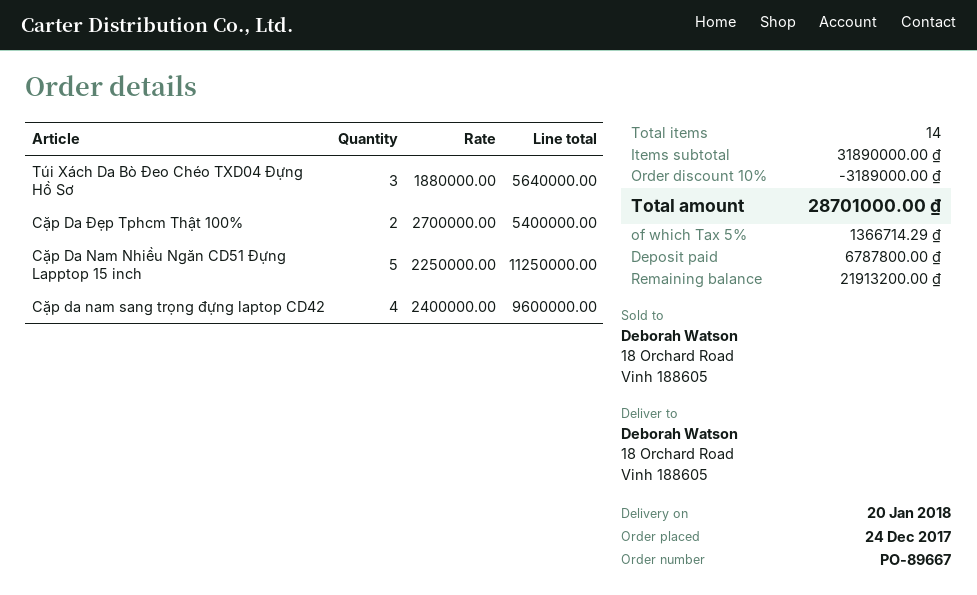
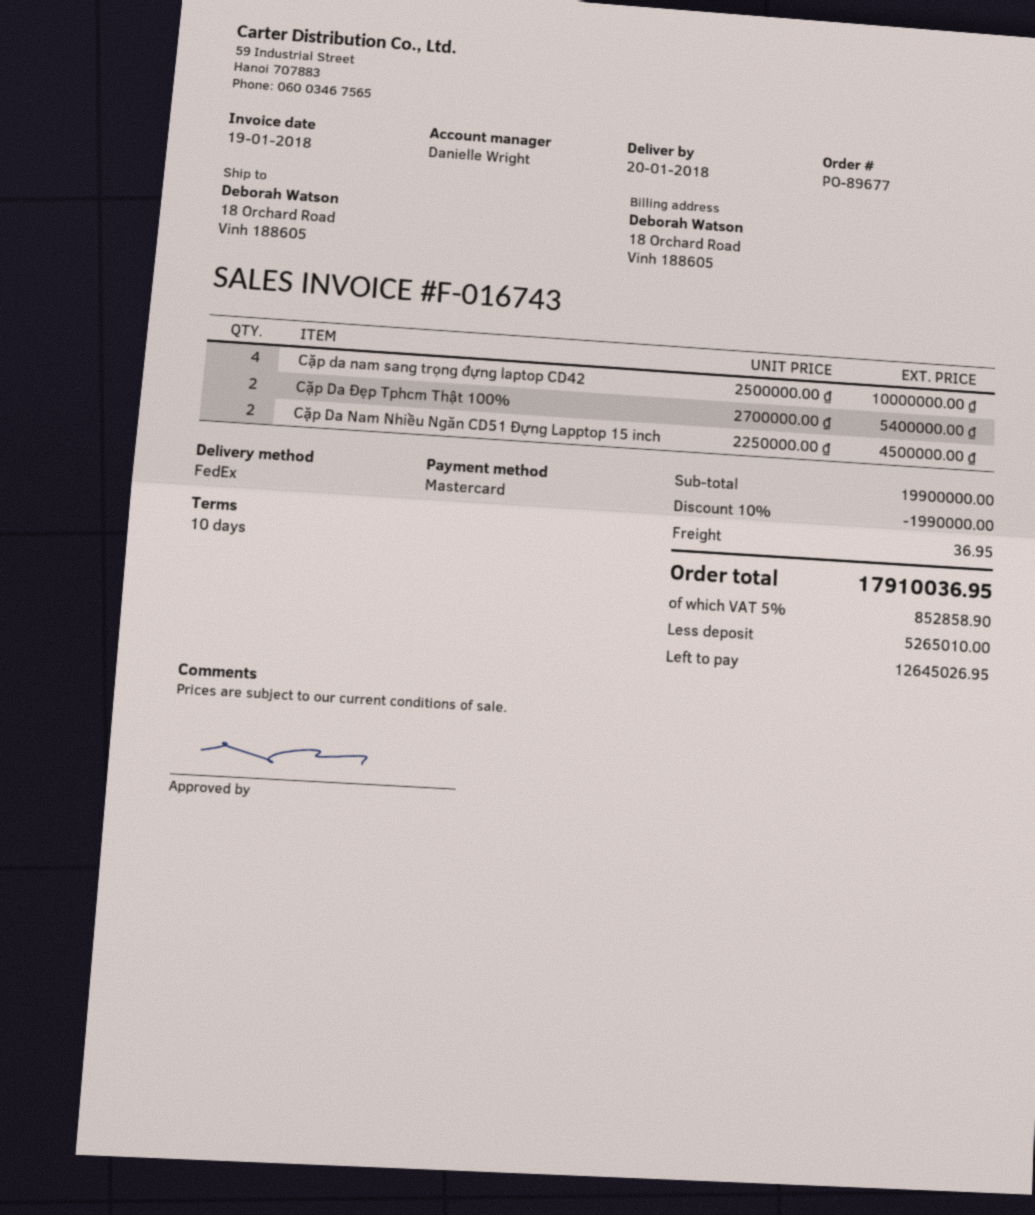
order number: PO-89667 -> PO-89677
Túi Xách Da Bò Đeo Chéo TXD04 Đựng Hồ Sơ: 3 x 1880000.00 = 5640000.00 -> none
Cặp Da Nam Nhiều Ngăn CD51 Đựng Lapptop 15 inch: 5 x 2250000.00 = 11250000.00 -> 2 x 2250000.00 = 4500000.00
Cặp da nam sang trọng đựng laptop CD42: 4 x 2400000.00 = 9600000.00 -> 4 x 2500000.00 = 10000000.00
subtotal: 31890000.00 -> 19900000.00
discount: 10% = 3189000.00 -> 10% = 1990000.00
shipping: none -> 36.95
tax: 5% = 1366714.29 -> 5% = 852858.90
total: 28701000.00 -> 17910036.95
deposit: 6787800.00 -> 5265010.00
balance: 21913200.00 -> 12645026.95

